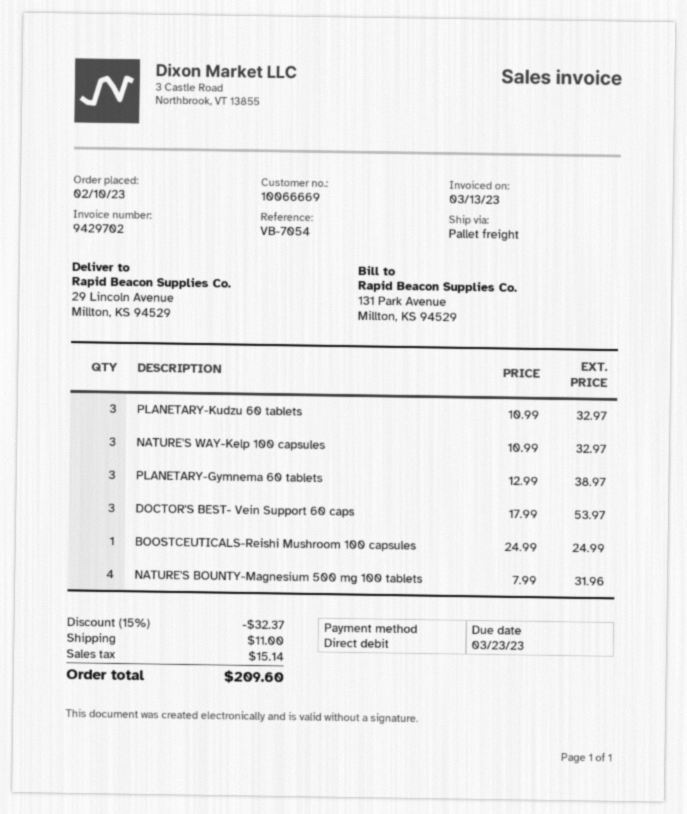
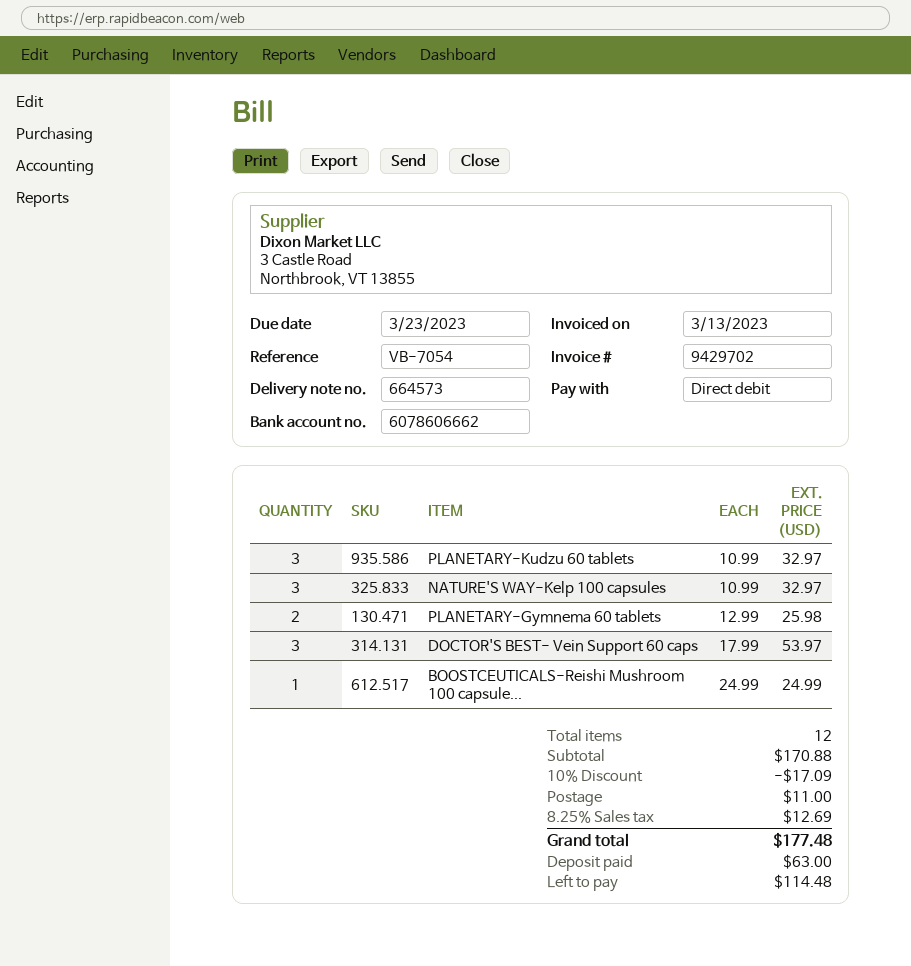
PLANETARY-Gymnema 60 tablets: 3 x 12.99 = 38.97 -> 2 x 12.99 = 25.98
NATURE'S BOUNTY-Magnesium 500 mg 100 tablets: 4 x 7.99 = 31.96 -> none
discount: 15% = 32.37 -> 10% = 17.09
tax: 15.14 -> 12.69
total: 209.60 -> 177.48

